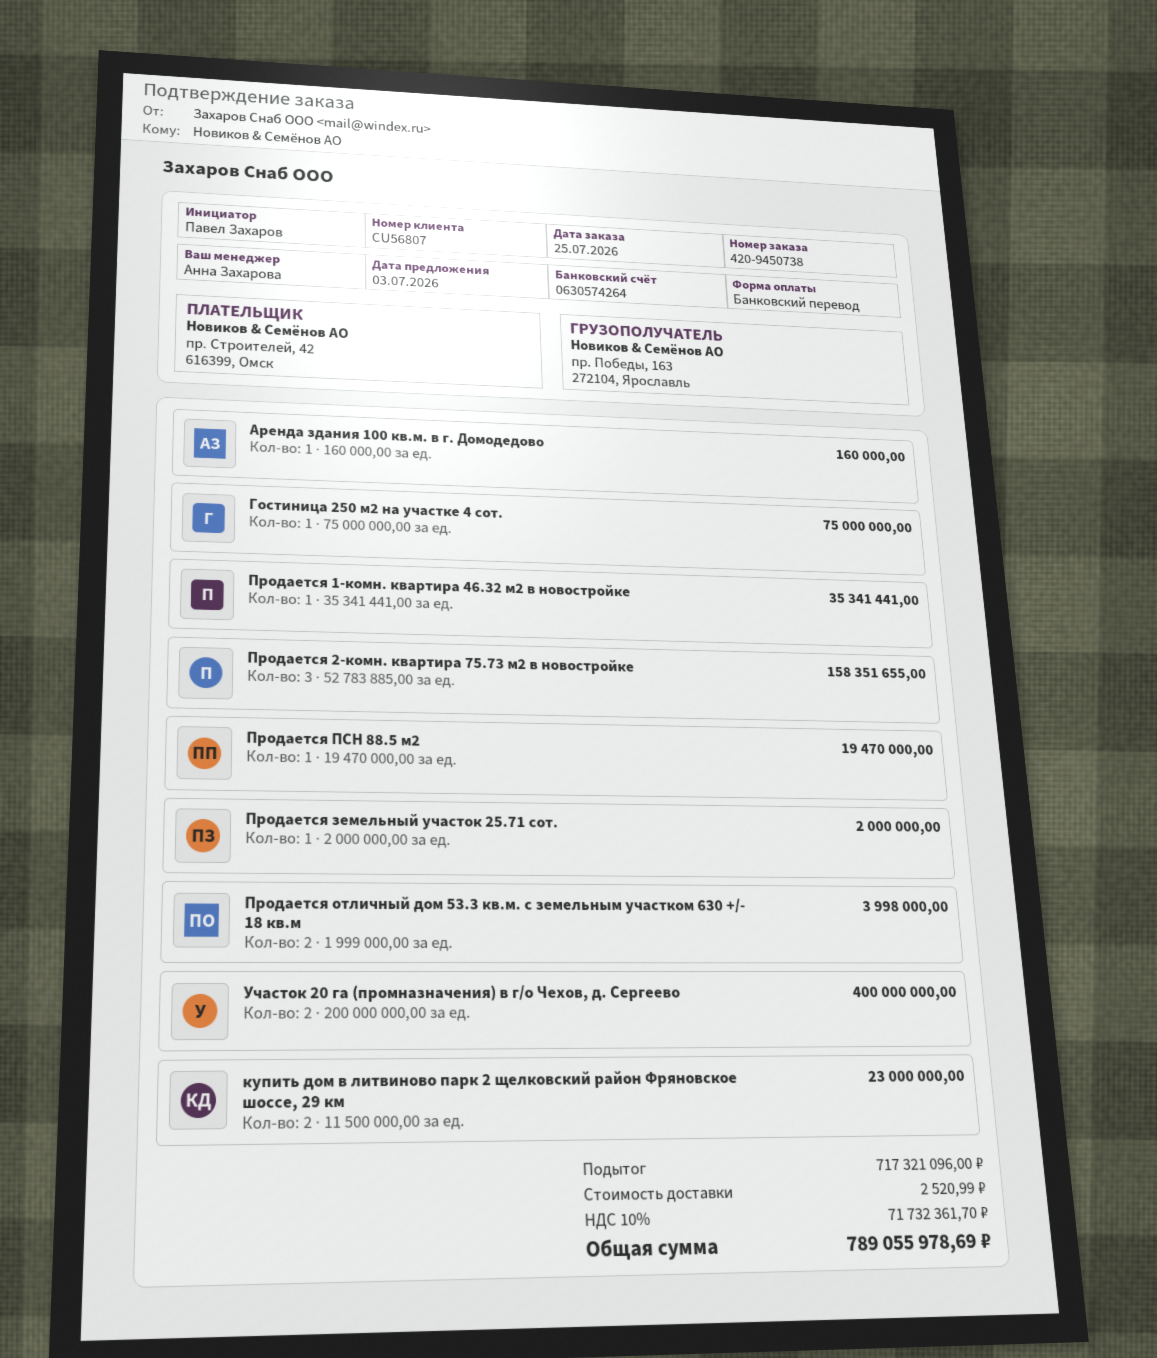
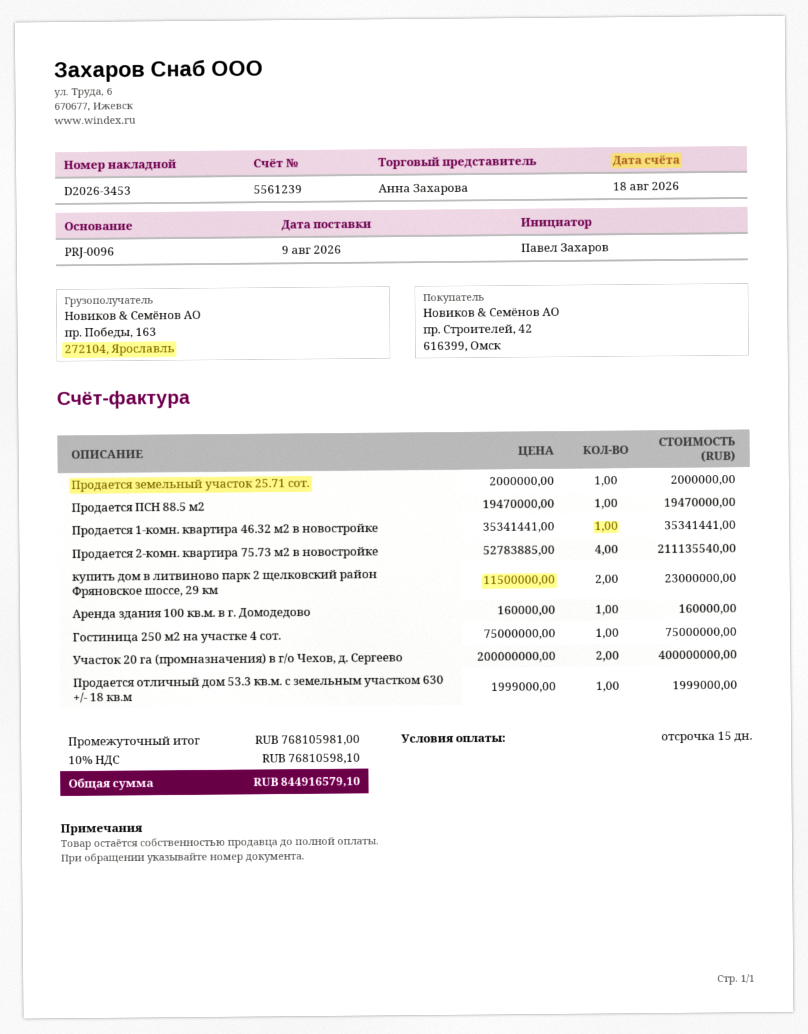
Продается 2-комн. квартира 75.73 м2 в новостройке: 3 x 52783885.00 = 158351655.00 -> 4 x 52783885.00 = 211135540.00
Продается отличный дом 53.3 кв.м. с земельным участком 630 +/- 18 кв.м: 2 x 1999000.00 = 3998000.00 -> 1 x 1999000.00 = 1999000.00
subtotal: 717321096.00 -> 768105981.00
shipping: 2520.99 -> none
tax: 10% = 71732361.70 -> 10% = 76810598.10
total: 789055978.69 -> 844916579.10

